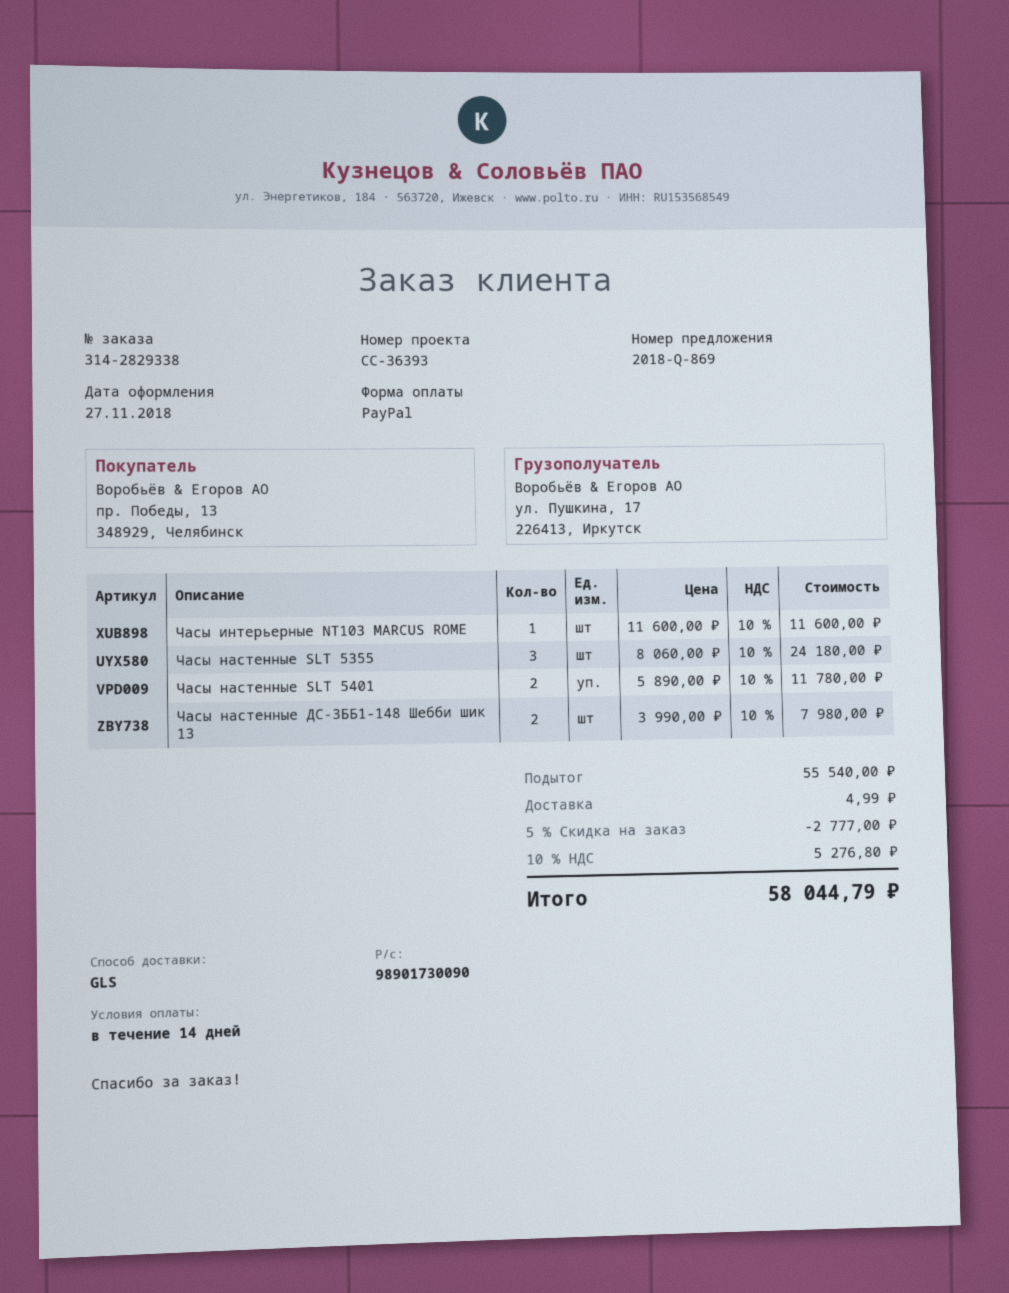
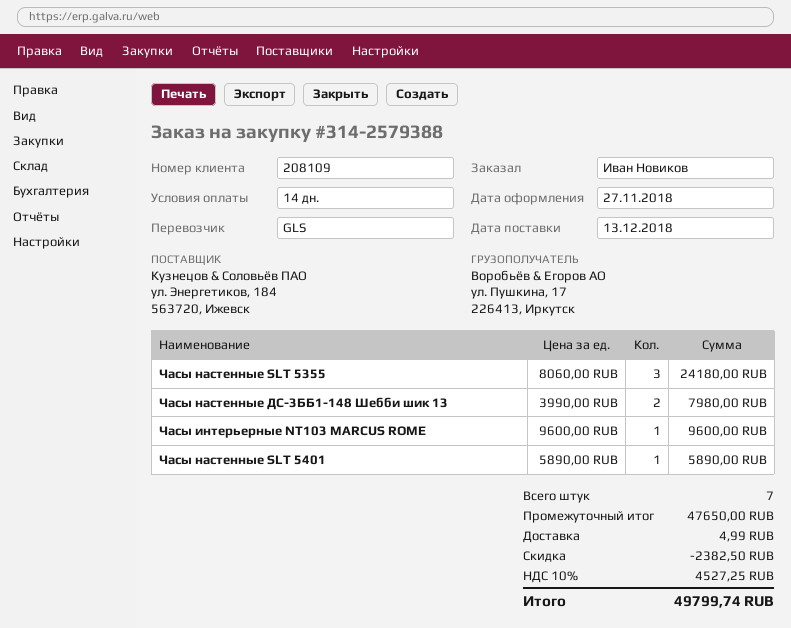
order number: 314-2829338 -> 314-2579388
Часы интерьерные NT103 MARCUS ROME: 1 x 11600.00 = 11600.00 -> 1 x 9600.00 = 9600.00
Часы настенные SLT 5401: 2 x 5890.00 = 11780.00 -> 1 x 5890.00 = 5890.00
subtotal: 55540.00 -> 47650.00
discount: 2777.00 -> 2382.50
tax: 10% = 5276.80 -> 10% = 4527.25
total: 58044.79 -> 49799.74

